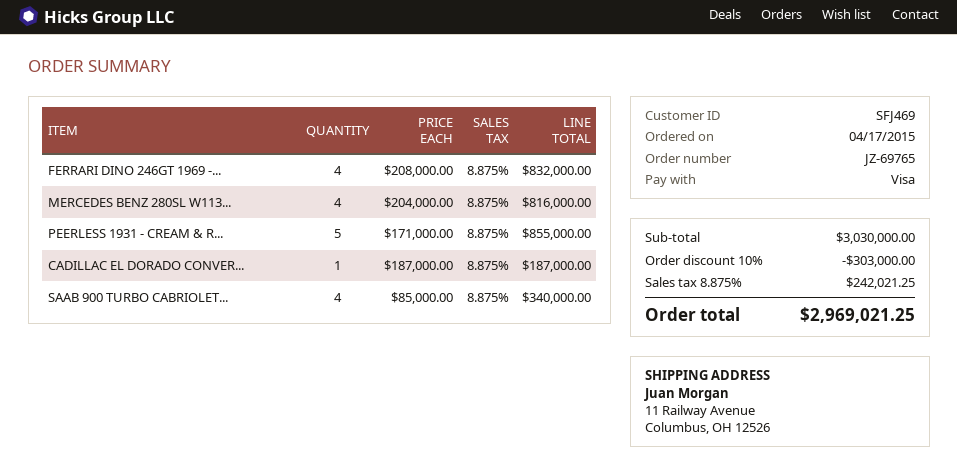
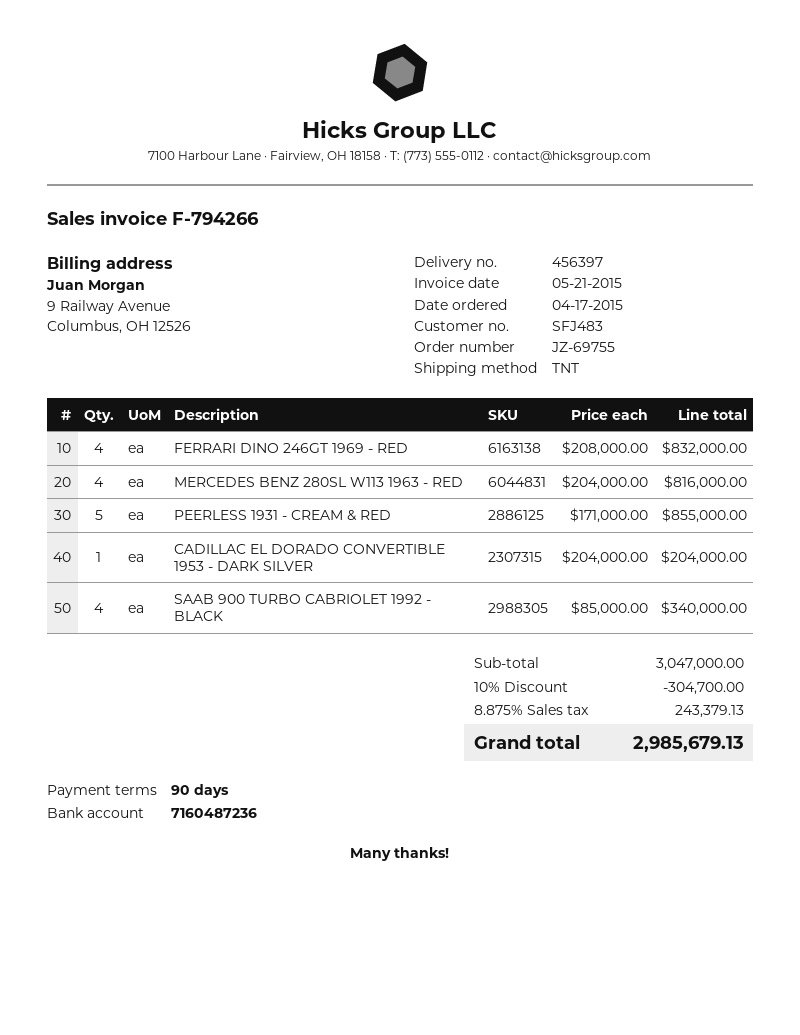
order number: JZ-69765 -> JZ-69755
customer number: SFJ469 -> SFJ483
CADILLAC EL DORADO CONVER...: 1 x 187000.00 = 187000.00 -> 1 x 204000.00 = 204000.00
subtotal: 3030000.00 -> 3047000.00
discount: 10% = 303000.00 -> 10% = 304700.00
tax: 8.875% = 242021.25 -> 8.875% = 243379.13
total: 2969021.25 -> 2985679.13

